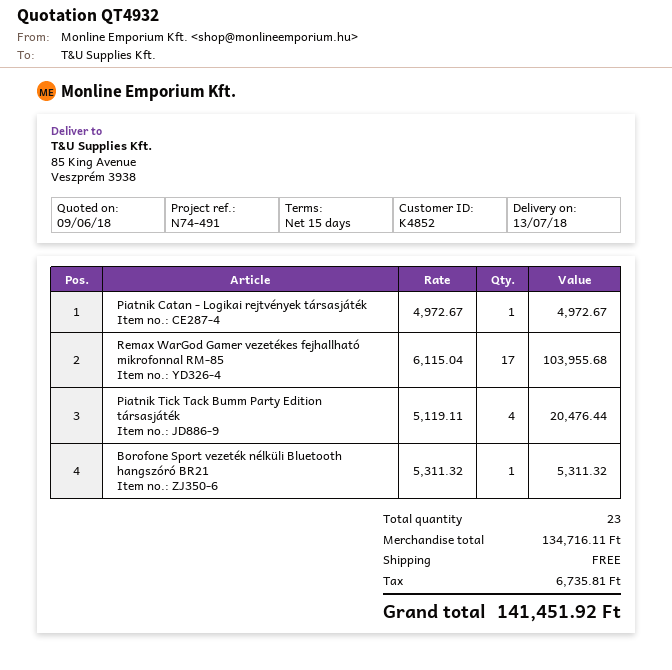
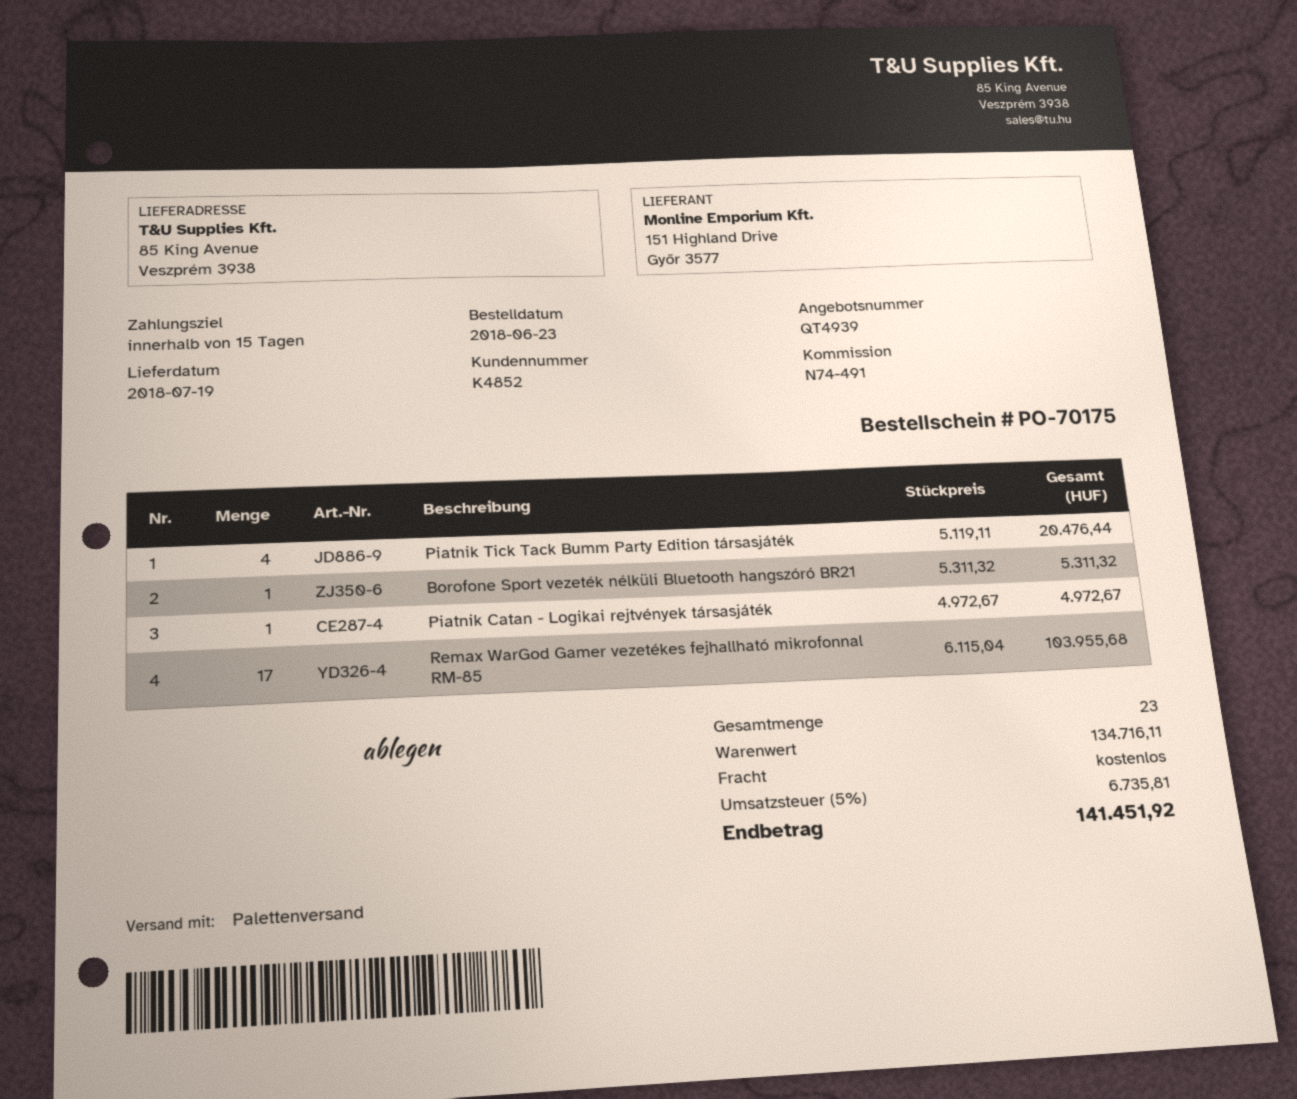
quote number: QT4932 -> QT4939
delivery date: 2018-07-13 -> 2018-07-19

